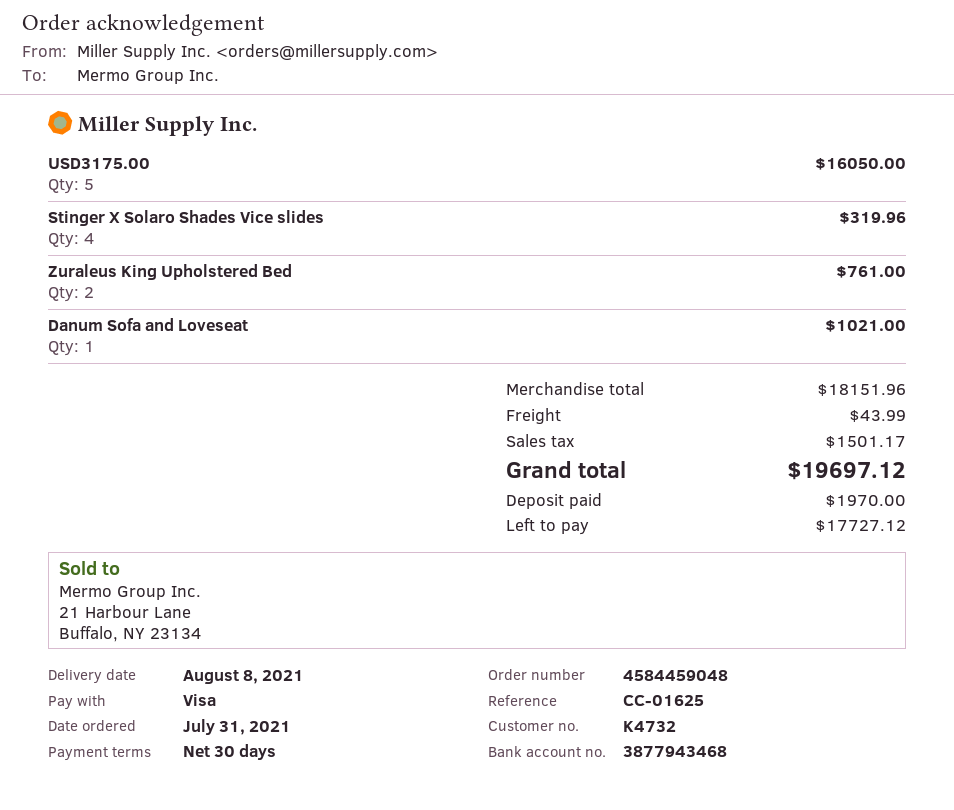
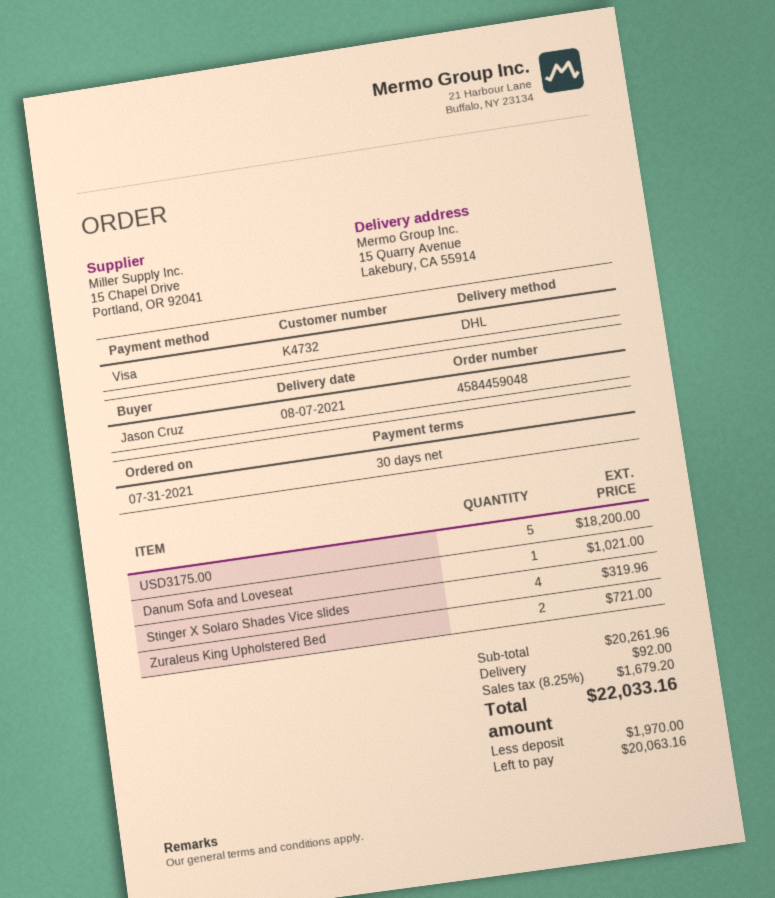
delivery date: 2021-08-08 -> 2021-08-07
USD3175.00: 5 for 16050.00 -> 5 for 18200.00
Zuraleus King Upholstered Bed: 2 for 761.00 -> 2 for 721.00
subtotal: 18151.96 -> 20261.96
shipping: 43.99 -> 92.00
tax: 1501.17 -> 1679.20
total: 19697.12 -> 22033.16
balance: 17727.12 -> 20063.16

